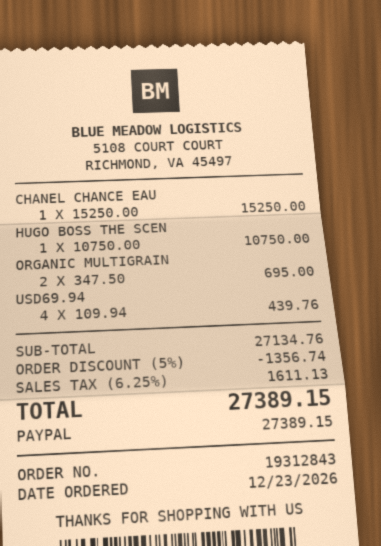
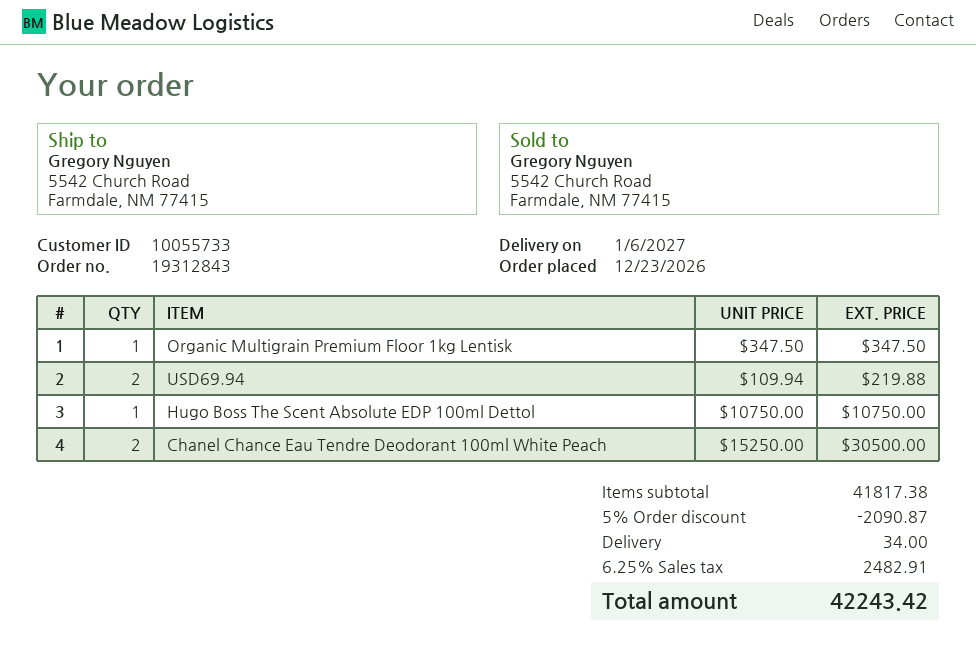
CHANEL CHANCE EAU: 1 x 15250.00 = 15250.00 -> 2 x 15250.00 = 30500.00
ORGANIC MULTIGRAIN: 2 x 347.50 = 695.00 -> 1 x 347.50 = 347.50
USD69.94: 4 x 109.94 = 439.76 -> 2 x 109.94 = 219.88
subtotal: 27134.76 -> 41817.38
discount: 5% = 1356.74 -> 5% = 2090.87
shipping: none -> 34.00
tax: 6.25% = 1611.13 -> 6.25% = 2482.91
total: 27389.15 -> 42243.42

